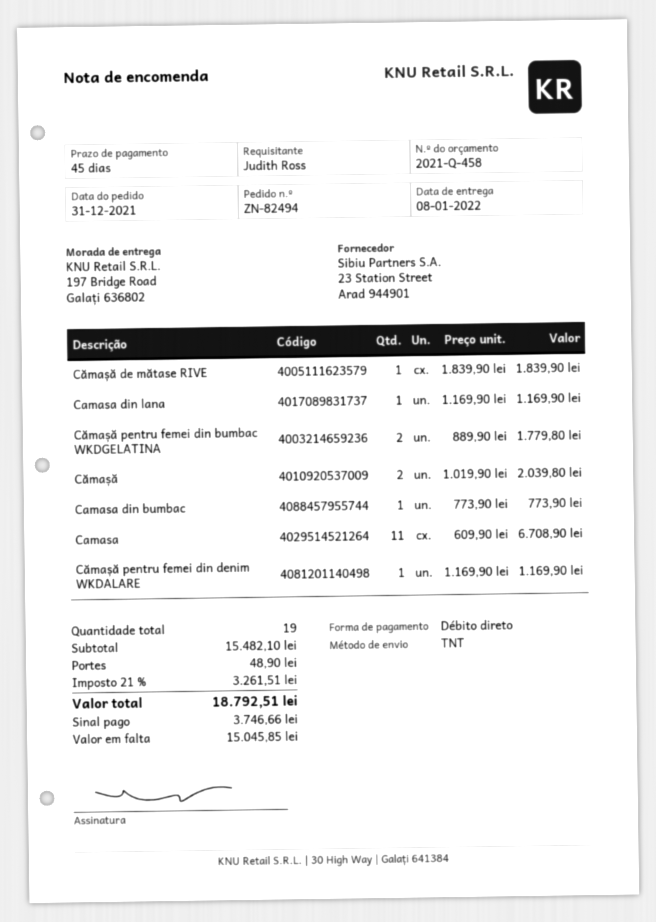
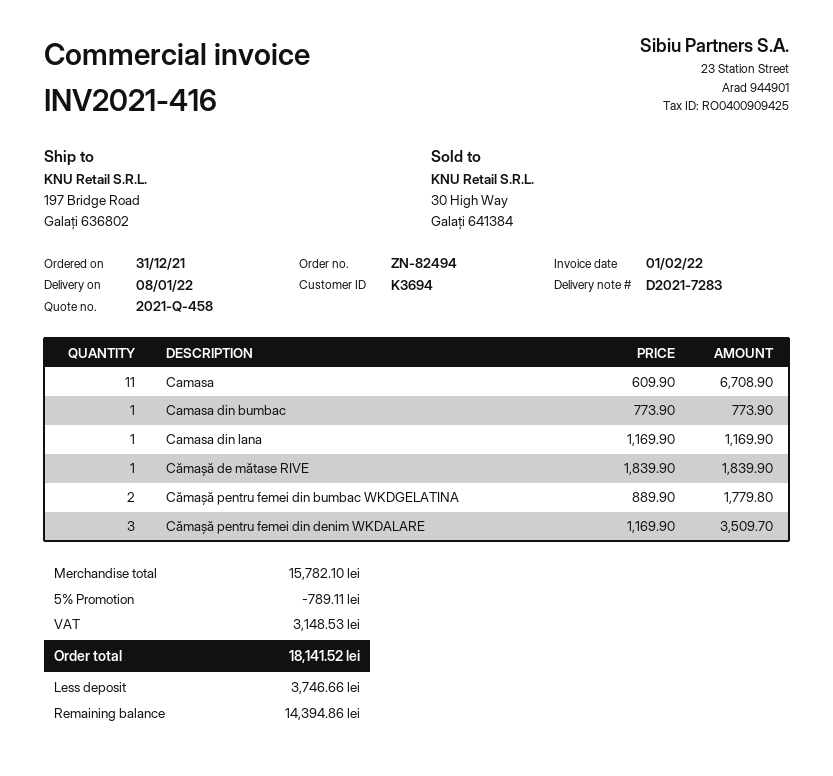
Cămașă: 2 x 1019.90 = 2039.80 -> none
Cămașă pentru femei din denim WKDALARE: 1 x 1169.90 = 1169.90 -> 3 x 1169.90 = 3509.70
subtotal: 15482.10 -> 15782.10
discount: none -> 5% = 789.11
shipping: 48.90 -> none
tax: 3261.51 -> 3148.53
total: 18792.51 -> 18141.52
balance: 15045.85 -> 14394.86

